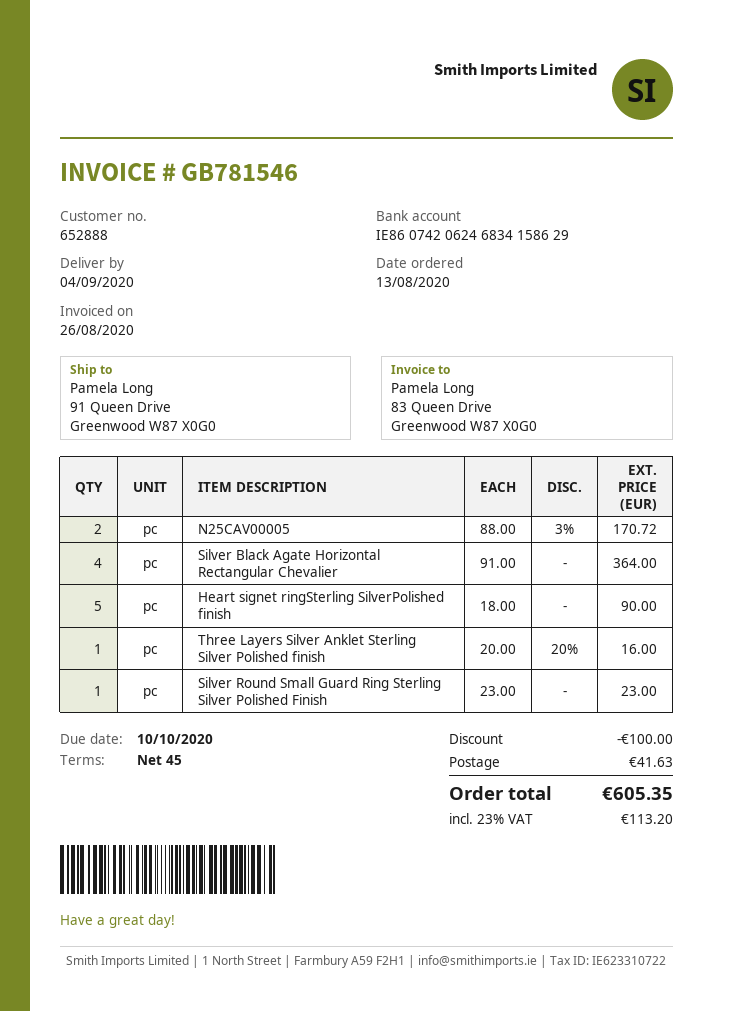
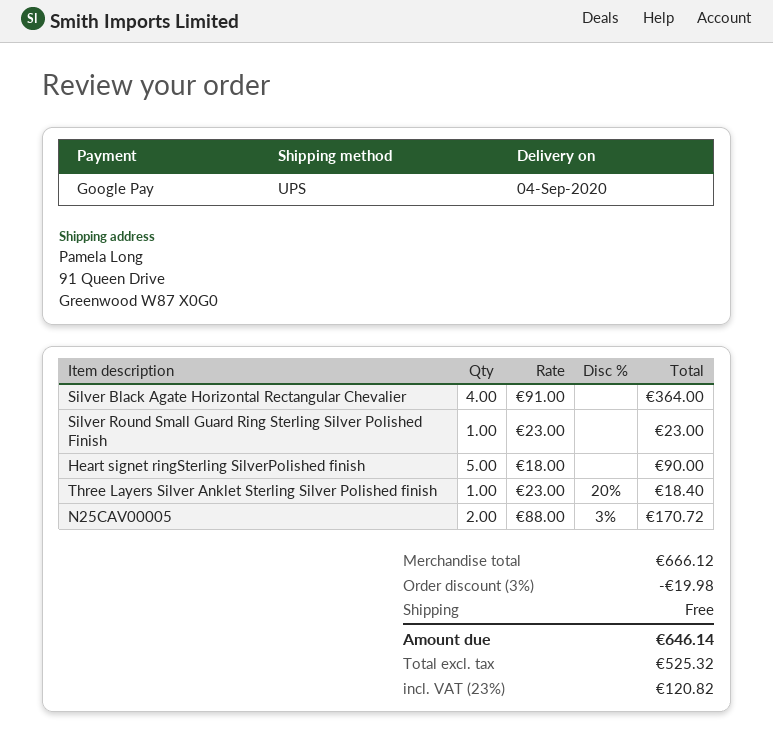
Three Layers Silver Anklet Sterling Silver Polished finish: 1 x 20.00 - 20% = 16.00 -> 1 x 23.00 - 20% = 18.40
discount: 100.00 -> 19.98
shipping: 41.63 -> 0.00
tax: 23% = 113.20 -> 23% = 120.82
total: 605.35 -> 646.14

